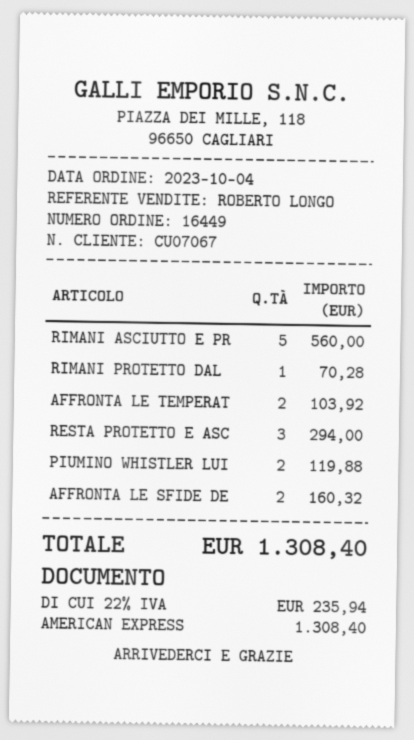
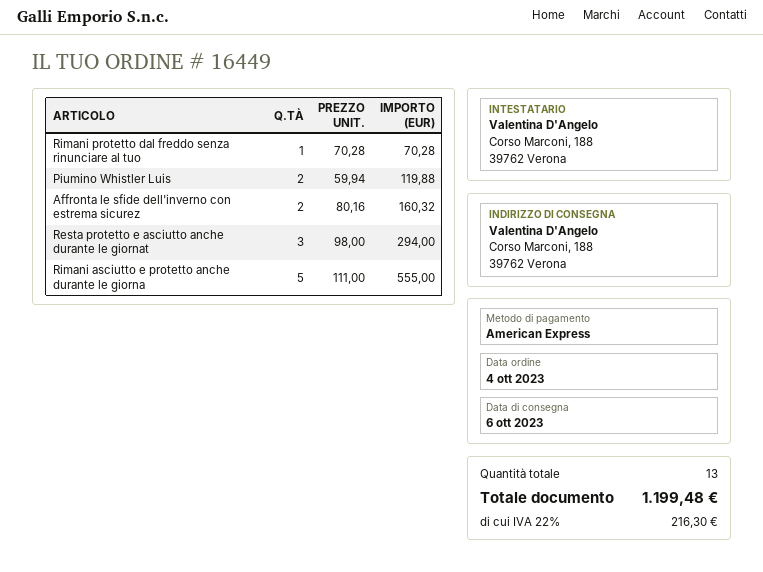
RIMANI ASCIUTTO E PR: 5 for 560.00 -> 5 for 555.00
AFFRONTA LE TEMPERAT: 2 for 103.92 -> none
tax: 22% = 235.94 -> 22% = 216.30
total: 1308.40 -> 1199.48

